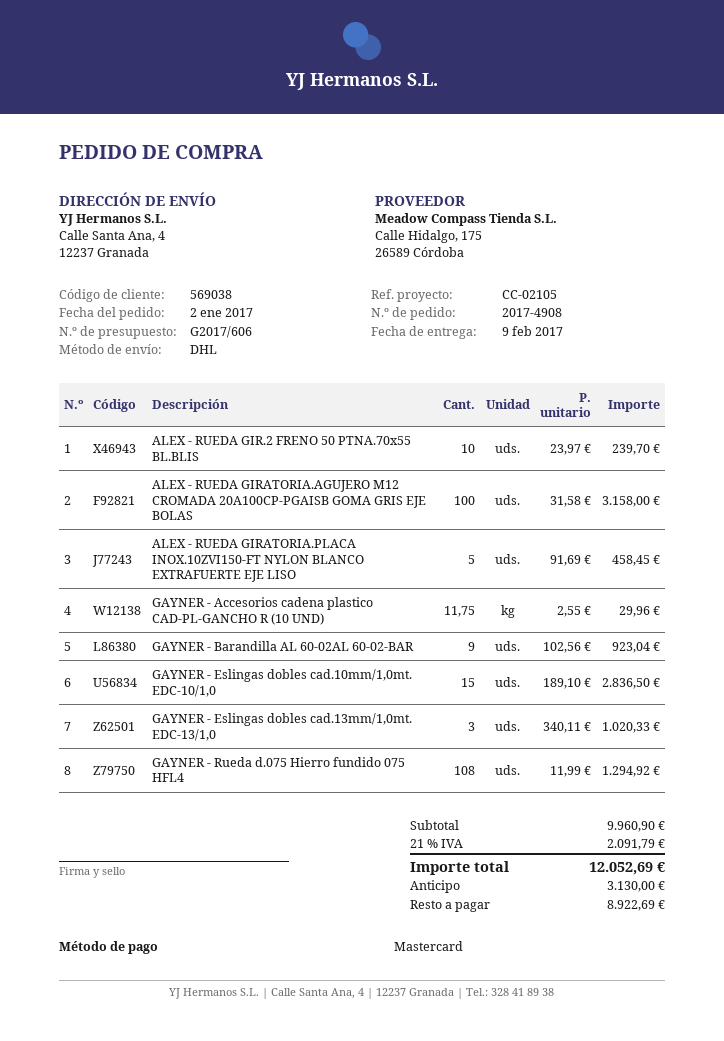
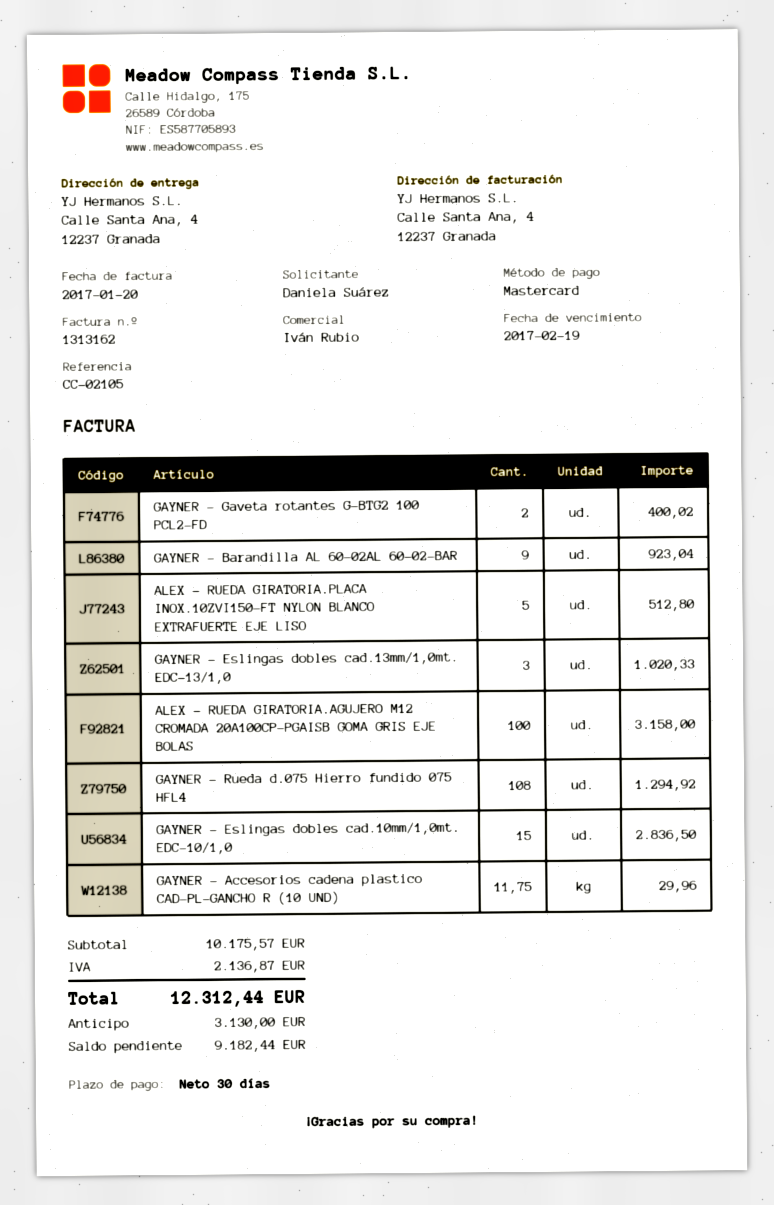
ALEX - RUEDA GIR.2 FRENO 50 PTNA.70x55 BL.BLIS: 10 for 239.70 -> none
ALEX - RUEDA GIRATORIA.PLACA INOX.10ZVI150-FT NYLON BLANCO EXTRAFUERTE EJE LISO: 5 for 458.45 -> 5 for 512.80
GAYNER - Gaveta rotantes G-BTG2 100 PCL2-FD: none -> 2 for 400.02
subtotal: 9960.90 -> 10175.57
tax: 2091.79 -> 2136.87
total: 12052.69 -> 12312.44
balance: 8922.69 -> 9182.44

